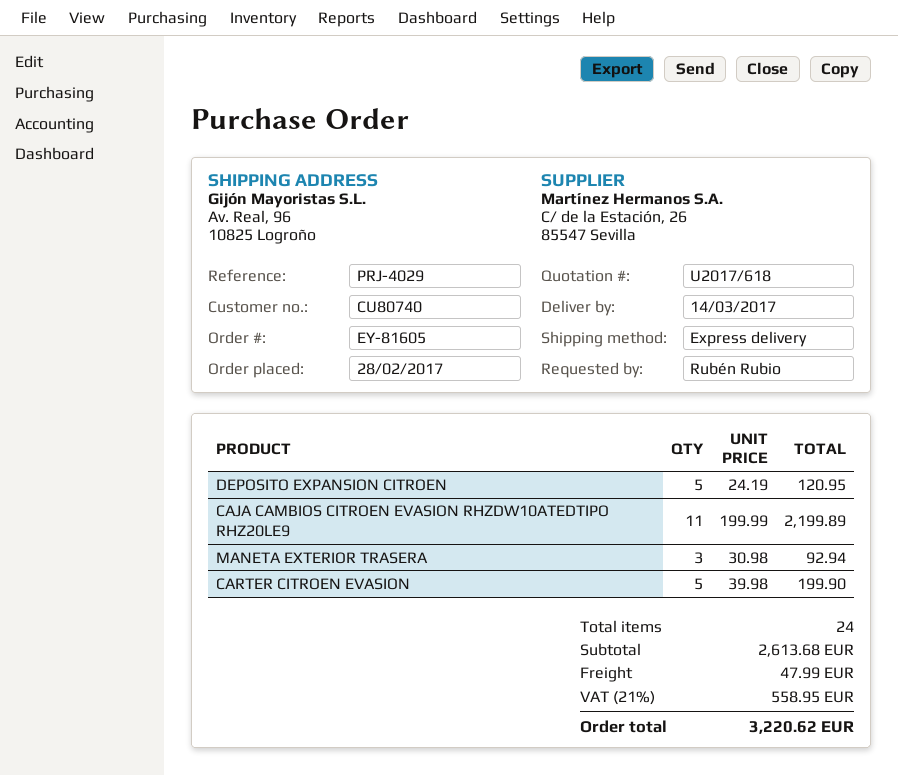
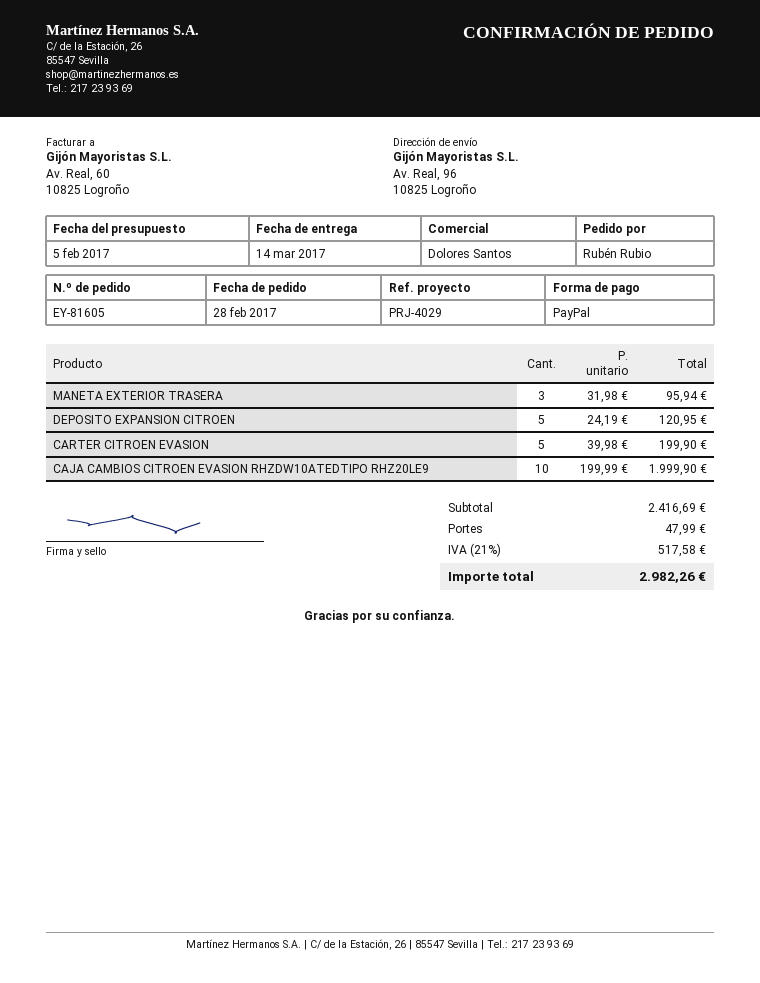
CAJA CAMBIOS CITROEN EVASION RHZDW10ATEDTIPO RHZ20LE9: 11 x 199.99 = 2199.89 -> 10 x 199.99 = 1999.90
MANETA EXTERIOR TRASERA: 3 x 30.98 = 92.94 -> 3 x 31.98 = 95.94
subtotal: 2613.68 -> 2416.69
tax: 21% = 558.95 -> 21% = 517.58
total: 3220.62 -> 2982.26

